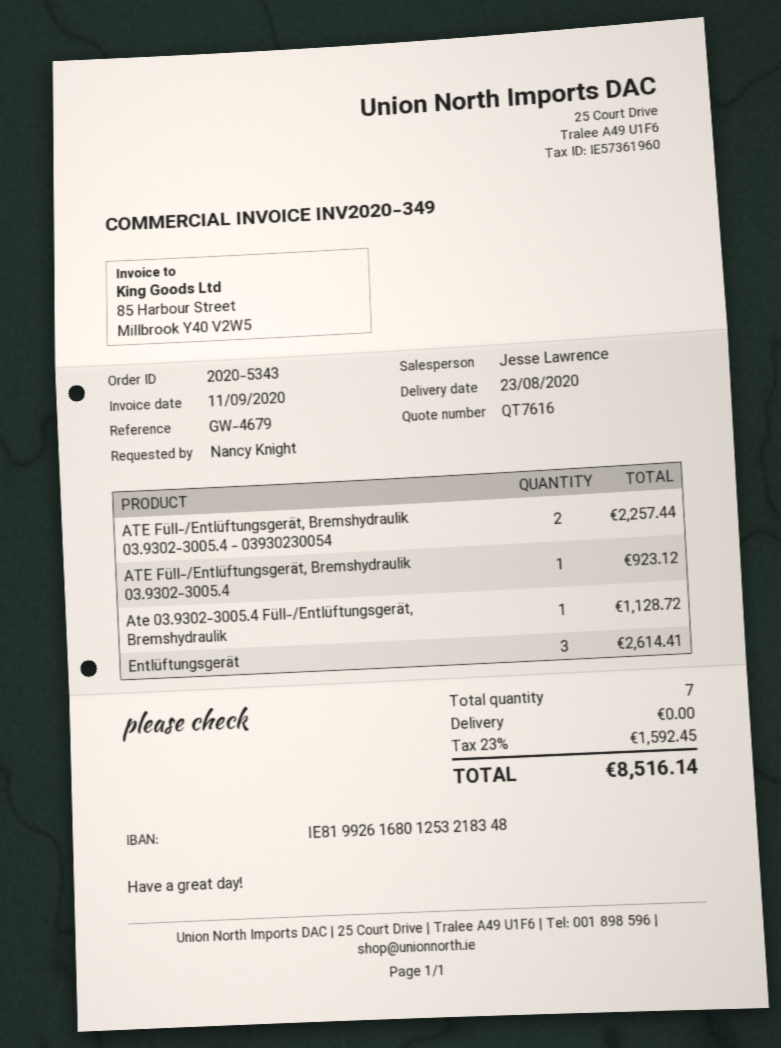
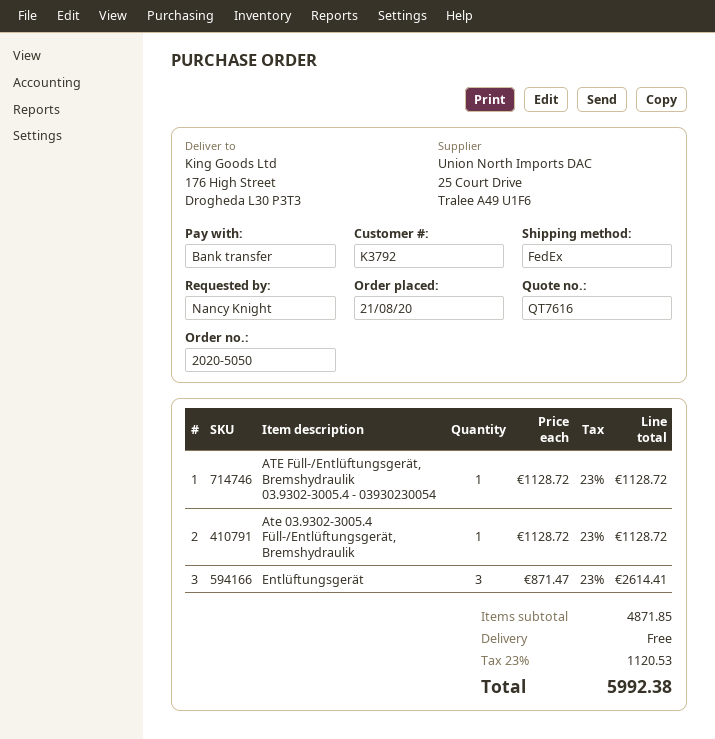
order number: 2020-5343 -> 2020-5050
ATE Füll-/Entlüftungsgerät, Bremshydraulik 03.9302-3005.4 - 03930230054: 2 for 2257.44 -> 1 for 1128.72
ATE Füll-/Entlüftungsgerät, Bremshydraulik 03.9302-3005.4: 1 for 923.12 -> none
tax: 23% = 1592.45 -> 23% = 1120.53
total: 8516.14 -> 5992.38

